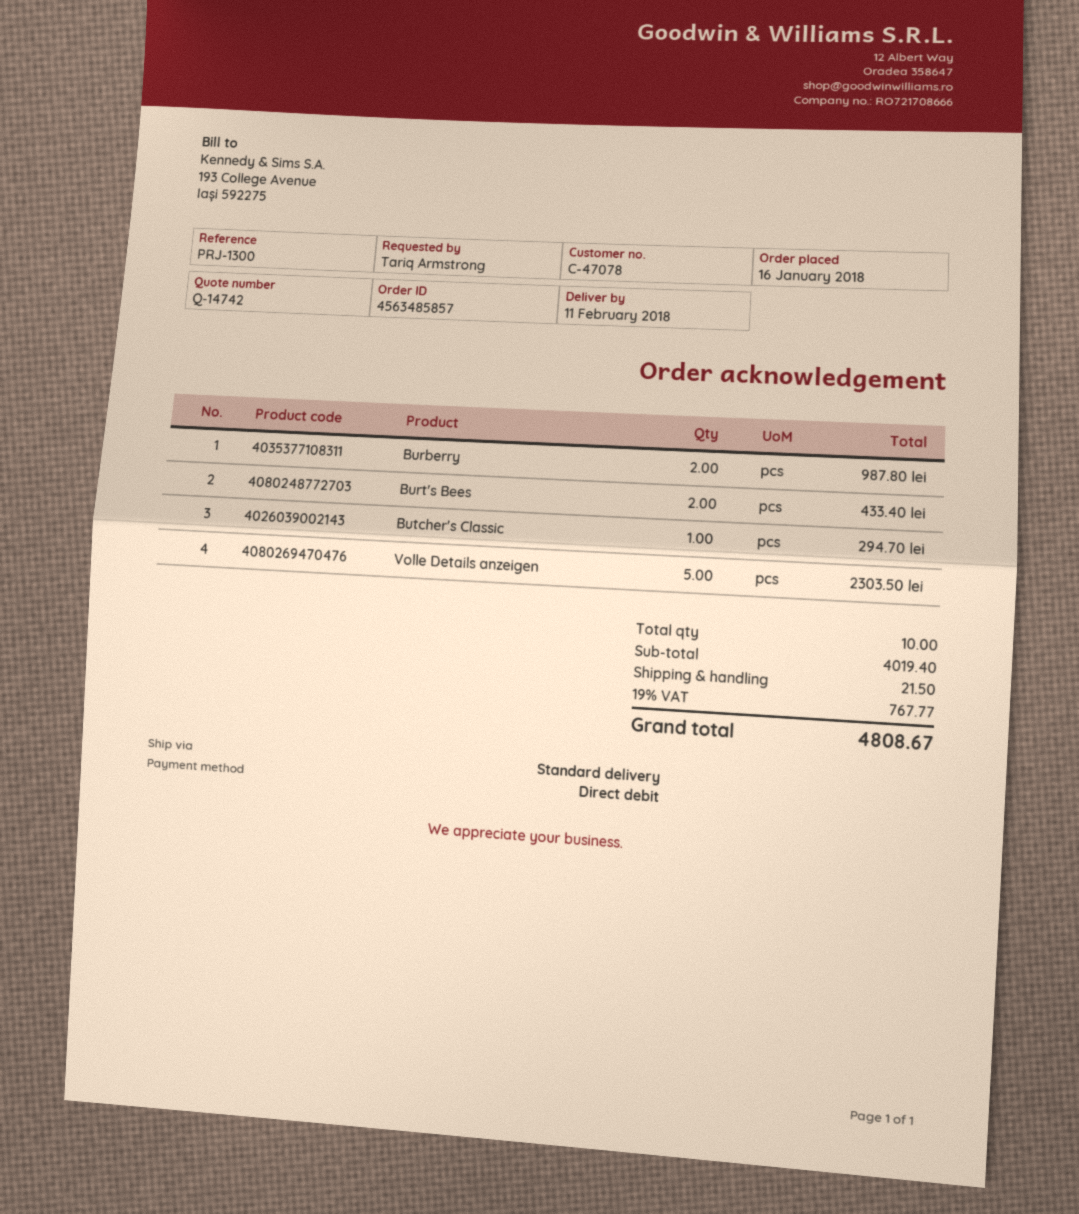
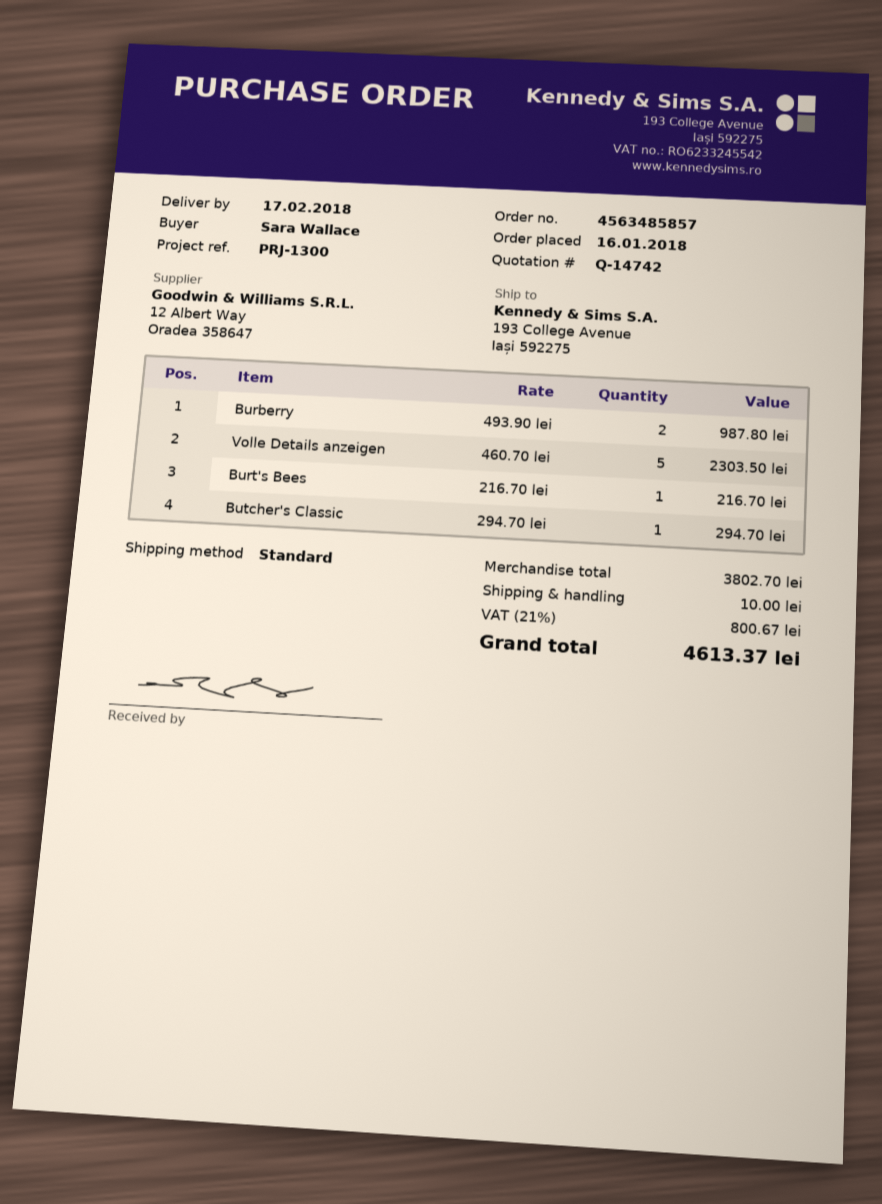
delivery date: 2018-02-11 -> 2018-02-17
ordered by: Tariq Armstrong -> Sara Wallace
Burt's Bees: 2 for 433.40 -> 1 for 216.70
subtotal: 4019.40 -> 3802.70
shipping: 21.50 -> 10.00
tax: 19% = 767.77 -> 21% = 800.67
total: 4808.67 -> 4613.37

